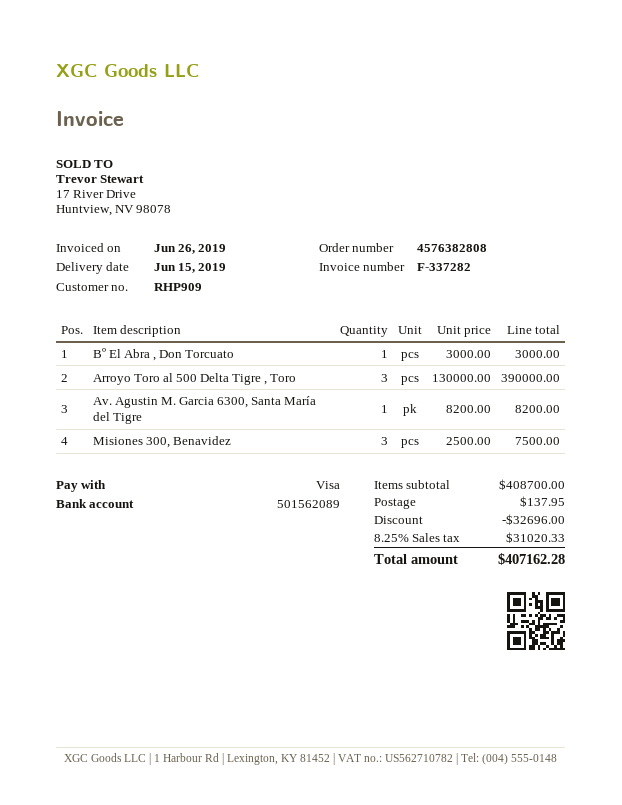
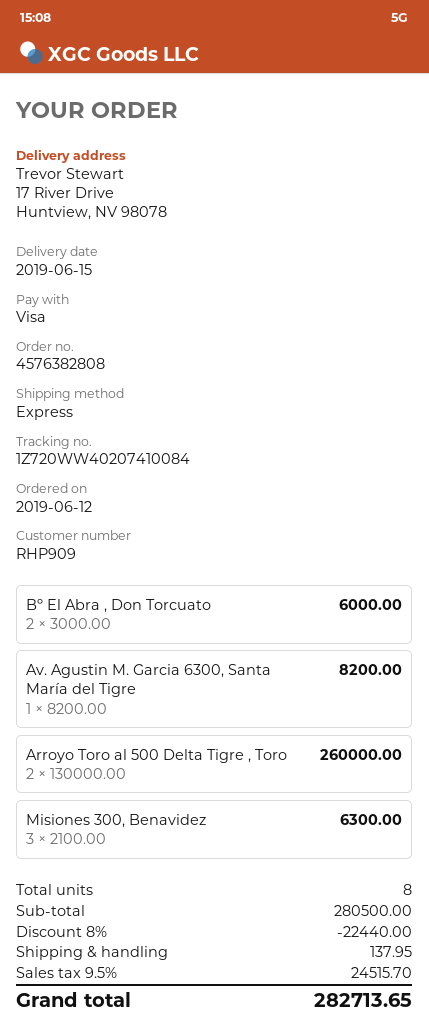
Bº El Abra , Don Torcuato: 1 x 3000.00 = 3000.00 -> 2 x 3000.00 = 6000.00
Arroyo Toro al 500 Delta Tigre , Toro: 3 x 130000.00 = 390000.00 -> 2 x 130000.00 = 260000.00
Misiones 300, Benavidez: 3 x 2500.00 = 7500.00 -> 3 x 2100.00 = 6300.00
subtotal: 408700.00 -> 280500.00
discount: 32696.00 -> 22440.00
tax: 8.25% = 31020.33 -> 9.5% = 24515.70
total: 407162.28 -> 282713.65

